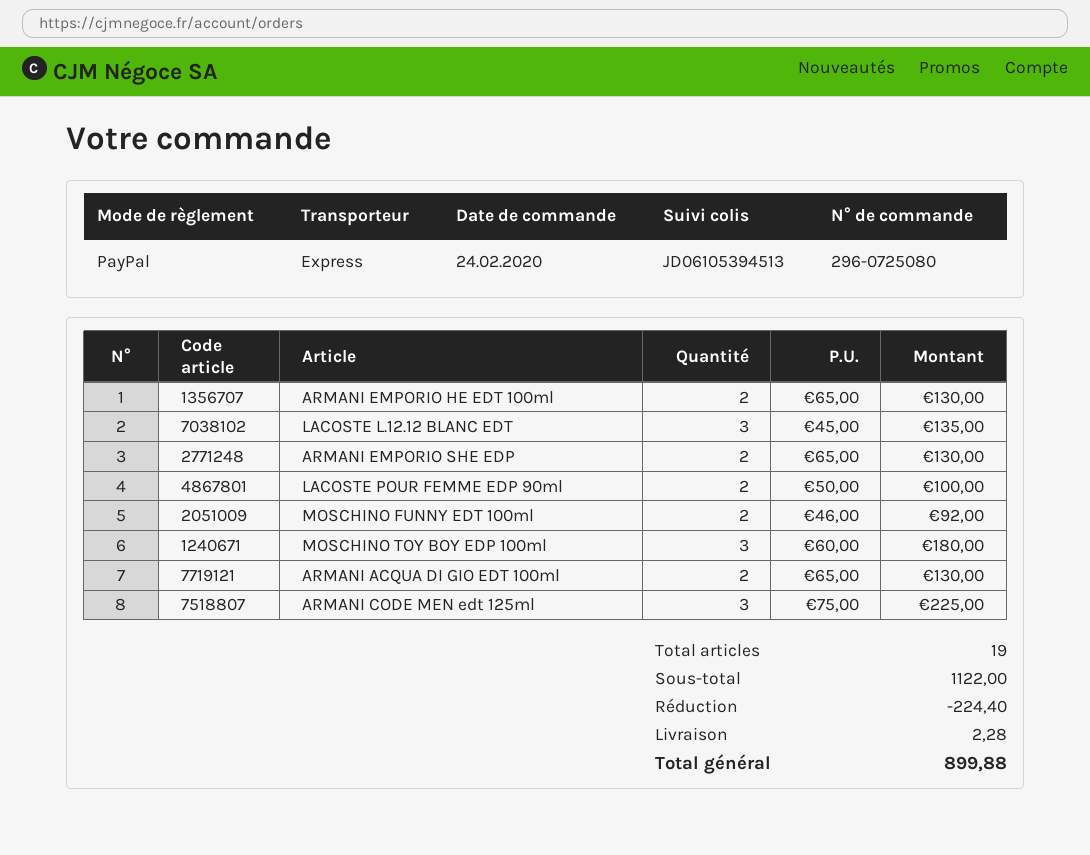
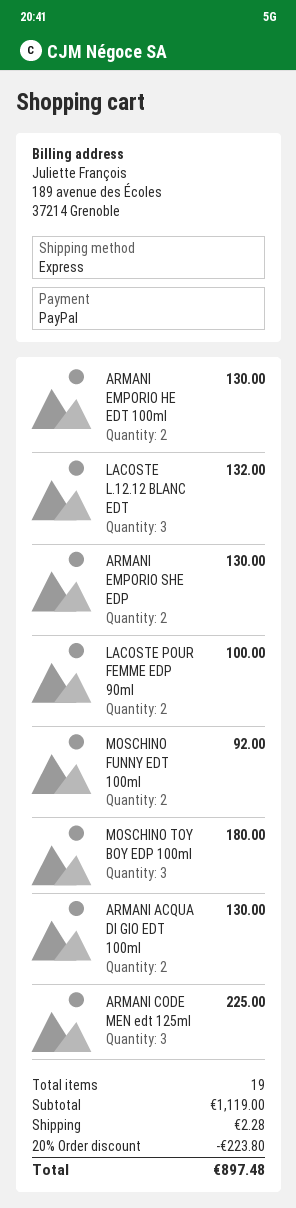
LACOSTE L.12.12 BLANC EDT: 3 for 135.00 -> 3 for 132.00
subtotal: 1122.00 -> 1119.00
discount: 224.40 -> 223.80
total: 899.88 -> 897.48

